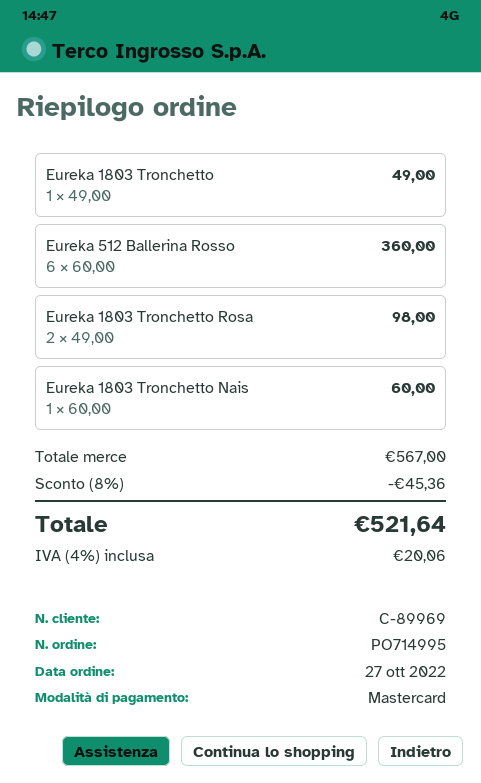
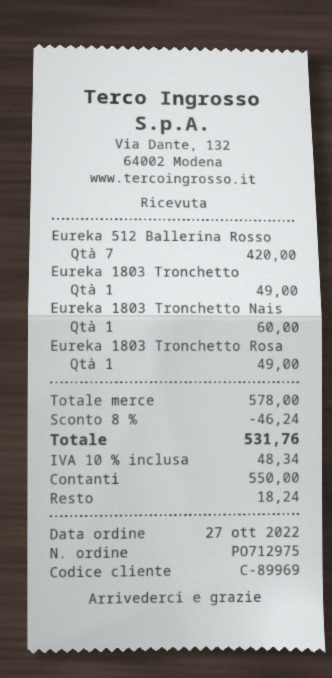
order number: PO714995 -> PO712975
payment method: Mastercard -> cash
Eureka 512 Ballerina Rosso: 6 for 360.00 -> 7 for 420.00
Eureka 1803 Tronchetto Rosa: 2 for 98.00 -> 1 for 49.00
subtotal: 567.00 -> 578.00
discount: 8% = 45.36 -> 8% = 46.24
tax: 4% = 20.06 -> 10% = 48.34
total: 521.64 -> 531.76

